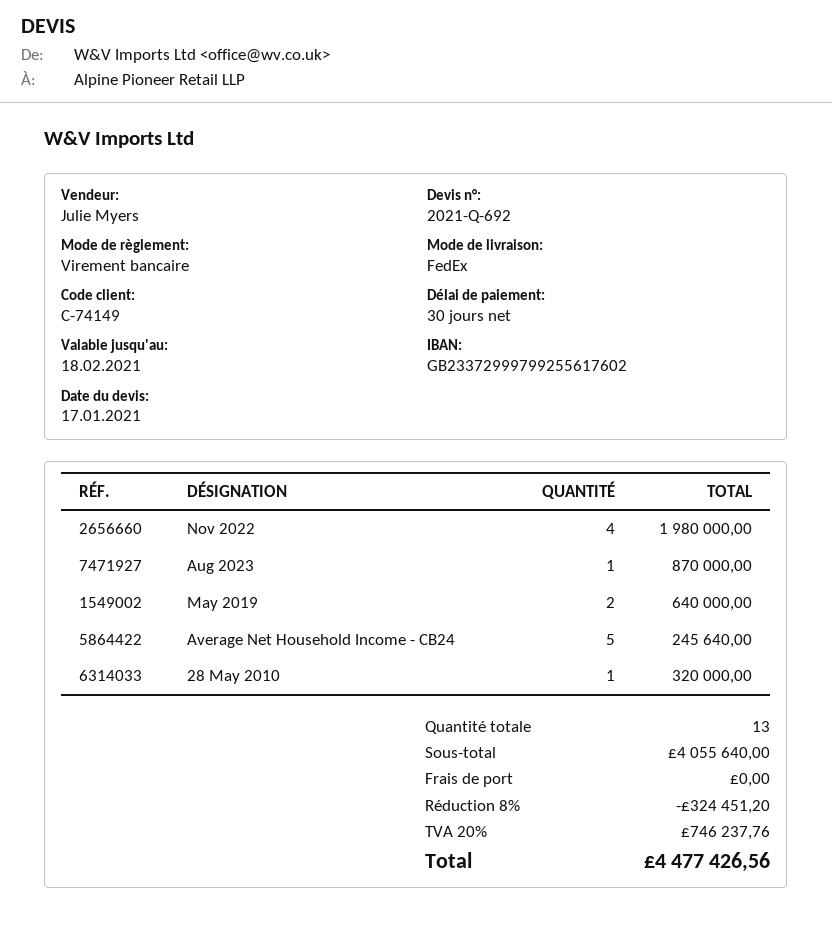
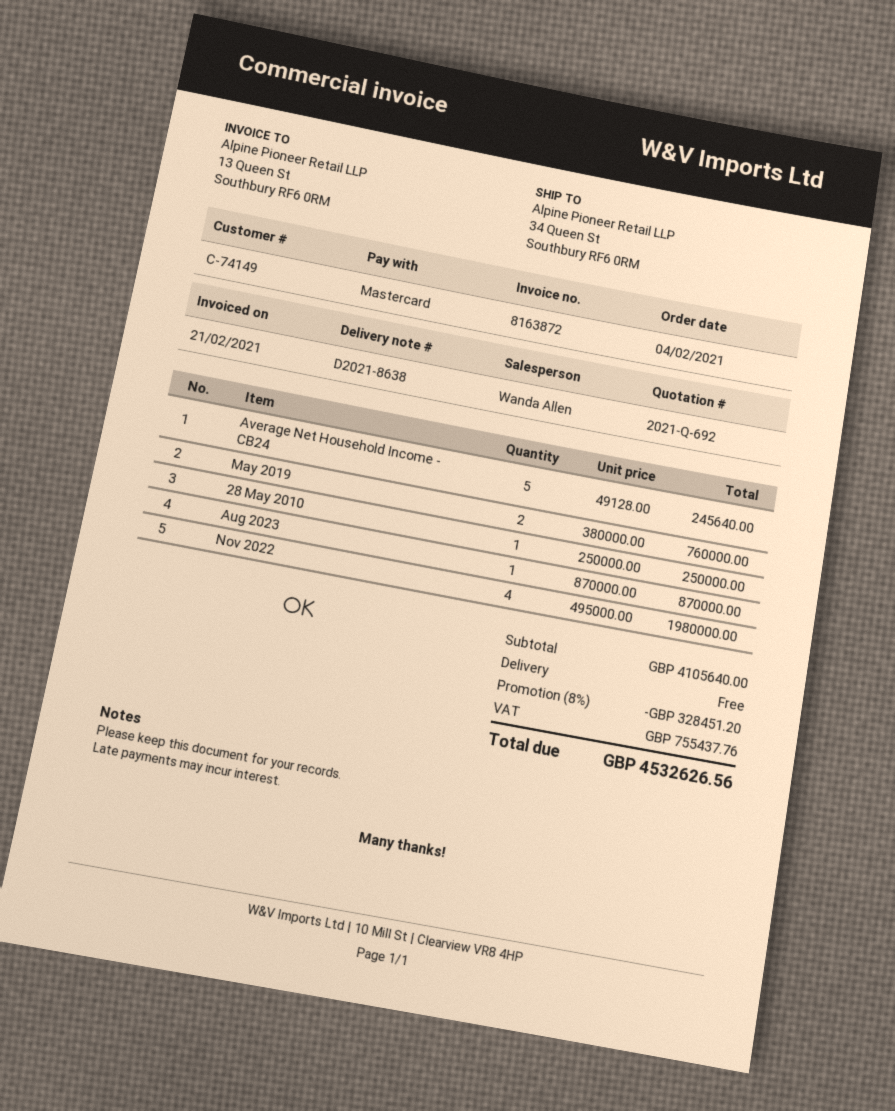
sales rep: Julie Myers -> Wanda Allen
payment method: bank transfer -> Mastercard
May 2019: 2 for 640000.00 -> 2 for 760000.00
28 May 2010: 1 for 320000.00 -> 1 for 250000.00
subtotal: 4055640.00 -> 4105640.00
discount: 8% = 324451.20 -> 8% = 328451.20
tax: 746237.76 -> 755437.76
total: 4477426.56 -> 4532626.56

